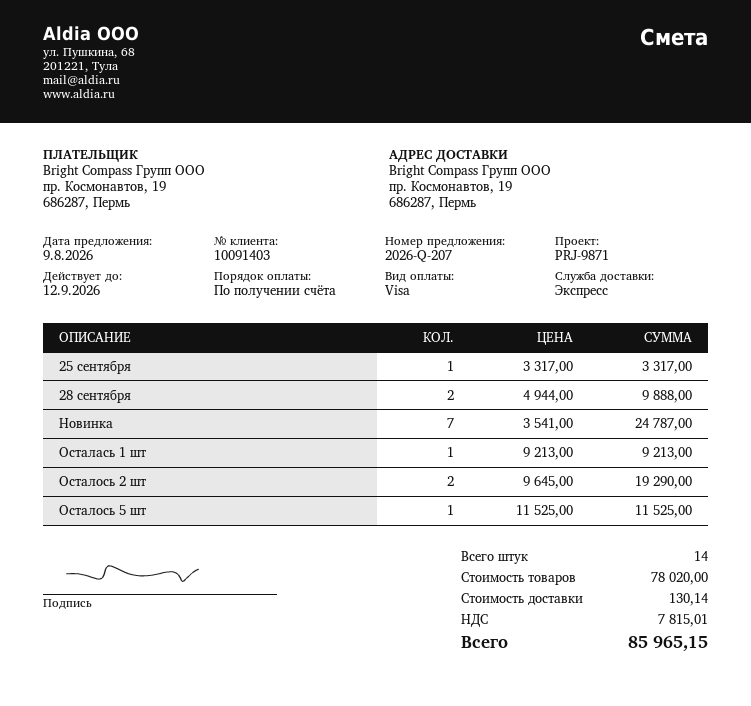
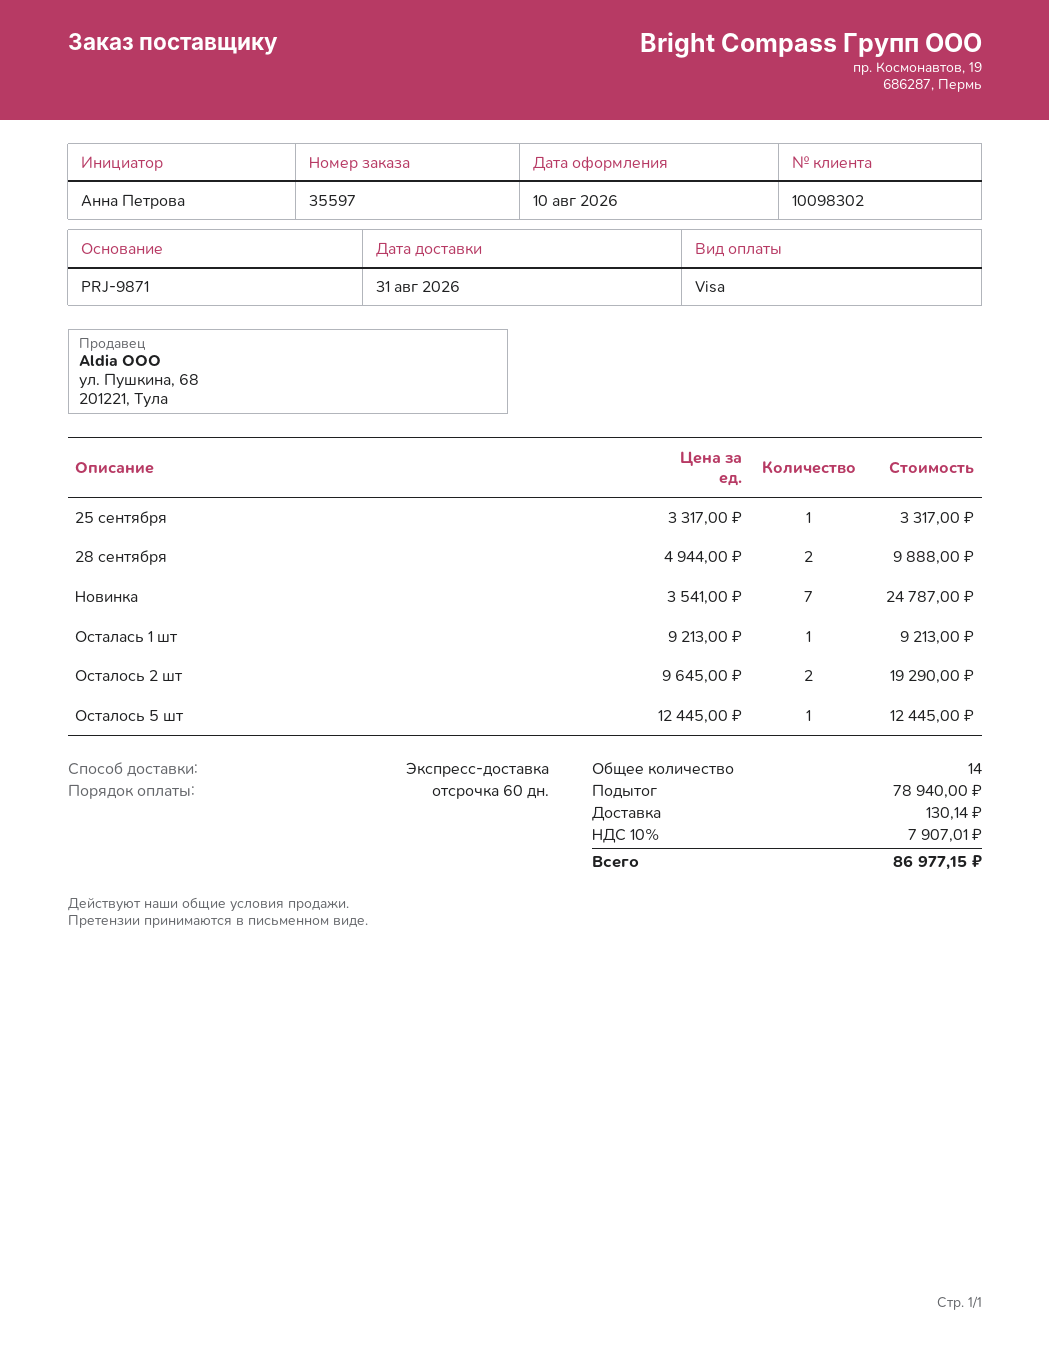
payment terms: on receipt -> 60 days
customer number: 10091403 -> 10098302
Осталось 5 шт: 1 x 11525.00 = 11525.00 -> 1 x 12445.00 = 12445.00
subtotal: 78020.00 -> 78940.00
tax: 7815.01 -> 7907.01
total: 85965.15 -> 86977.15

